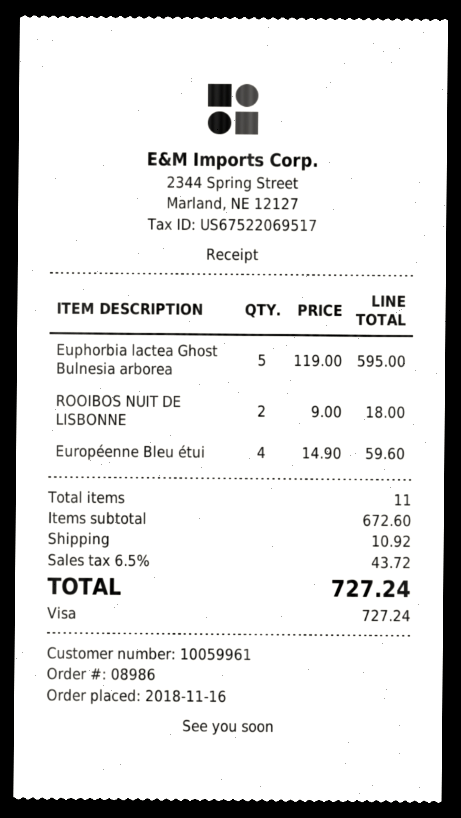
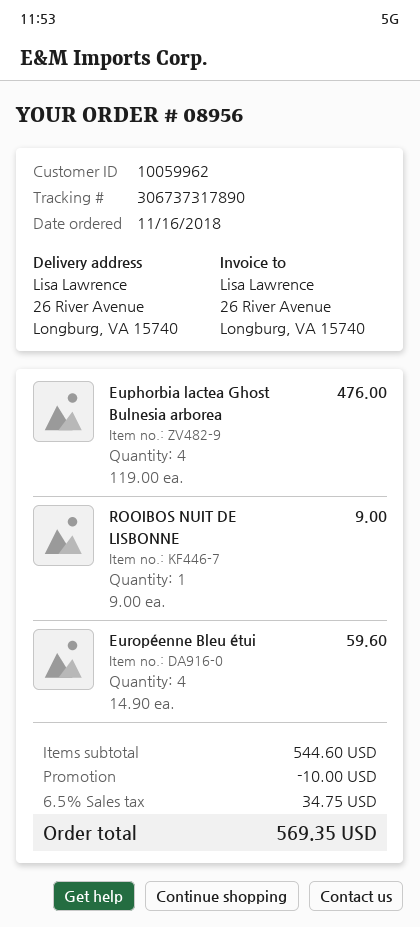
order number: 08986 -> 08956
customer number: 10059961 -> 10059962
Euphorbia lactea Ghost Bulnesia arborea: 5 x 119.00 = 595.00 -> 4 x 119.00 = 476.00
ROOIBOS NUIT DE LISBONNE: 2 x 9.00 = 18.00 -> 1 x 9.00 = 9.00
subtotal: 672.60 -> 544.60
discount: none -> 10.00
shipping: 10.92 -> none
tax: 6.5% = 43.72 -> 6.5% = 34.75
total: 727.24 -> 569.35

